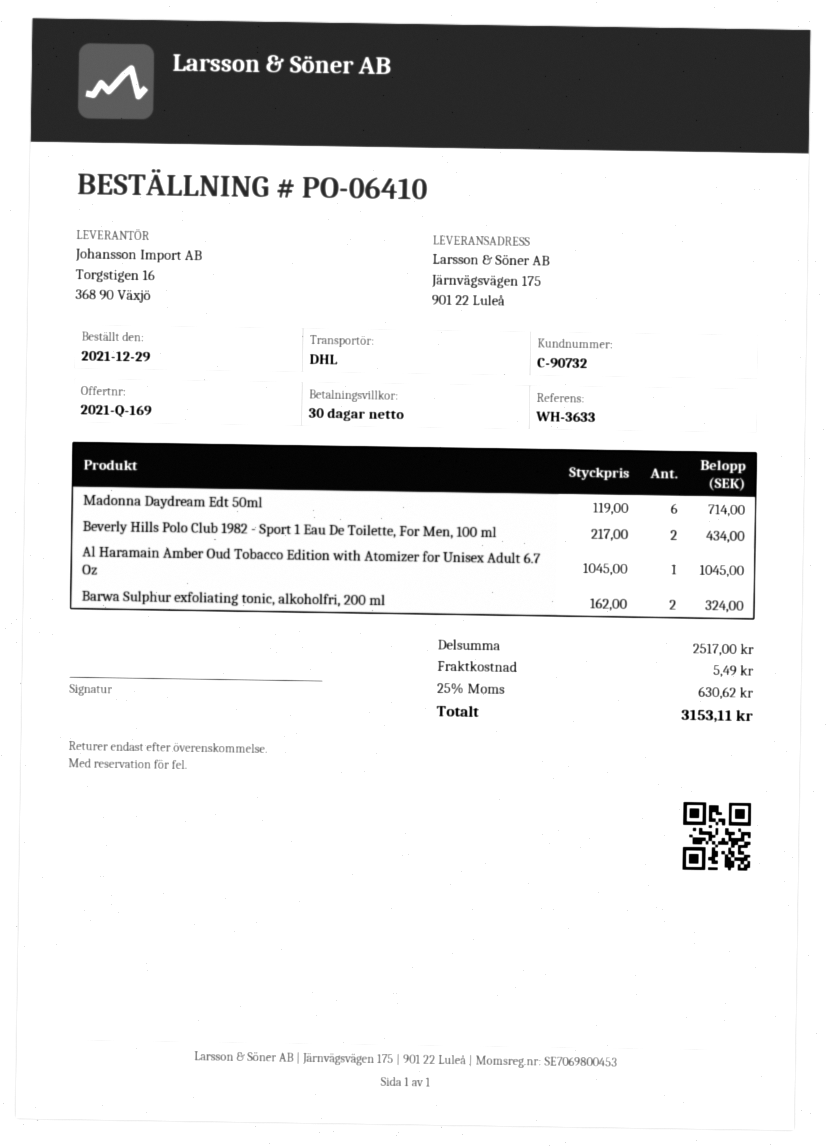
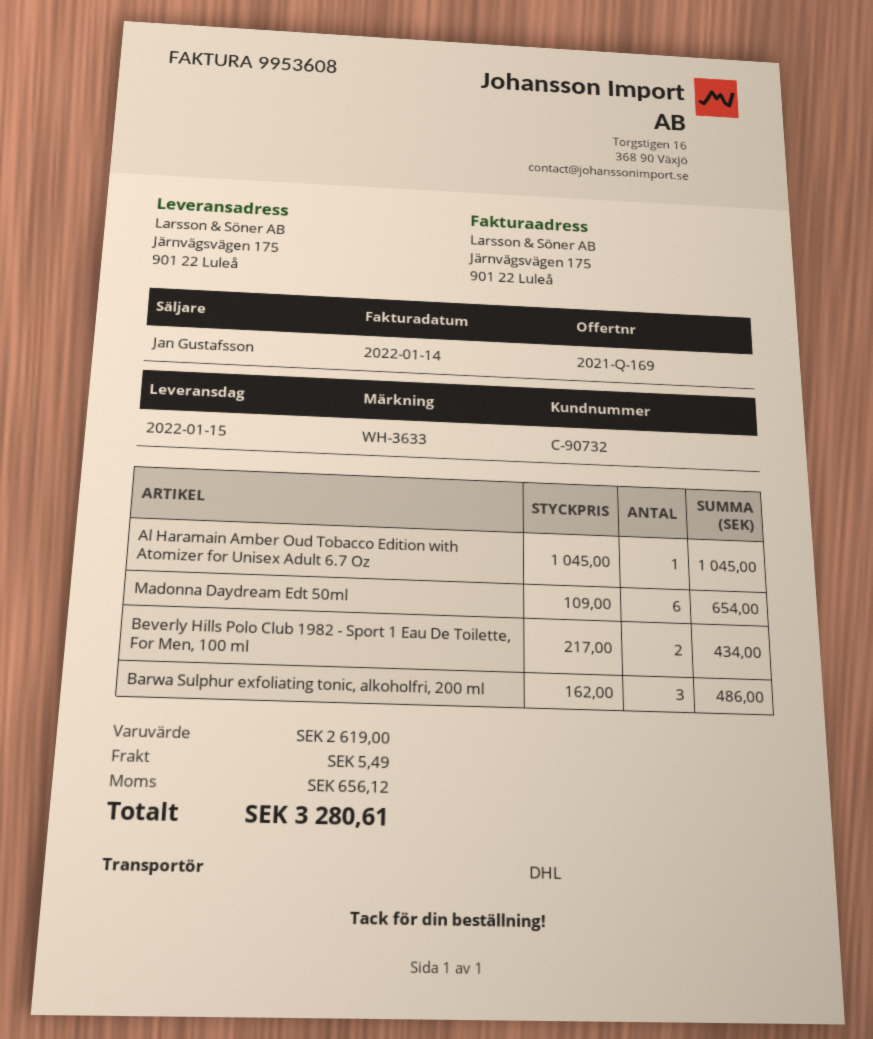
Madonna Daydream Edt 50ml: 6 x 119.00 = 714.00 -> 6 x 109.00 = 654.00
Barwa Sulphur exfoliating tonic, alkoholfri, 200 ml: 2 x 162.00 = 324.00 -> 3 x 162.00 = 486.00
subtotal: 2517.00 -> 2619.00
tax: 630.62 -> 656.12
total: 3153.11 -> 3280.61

